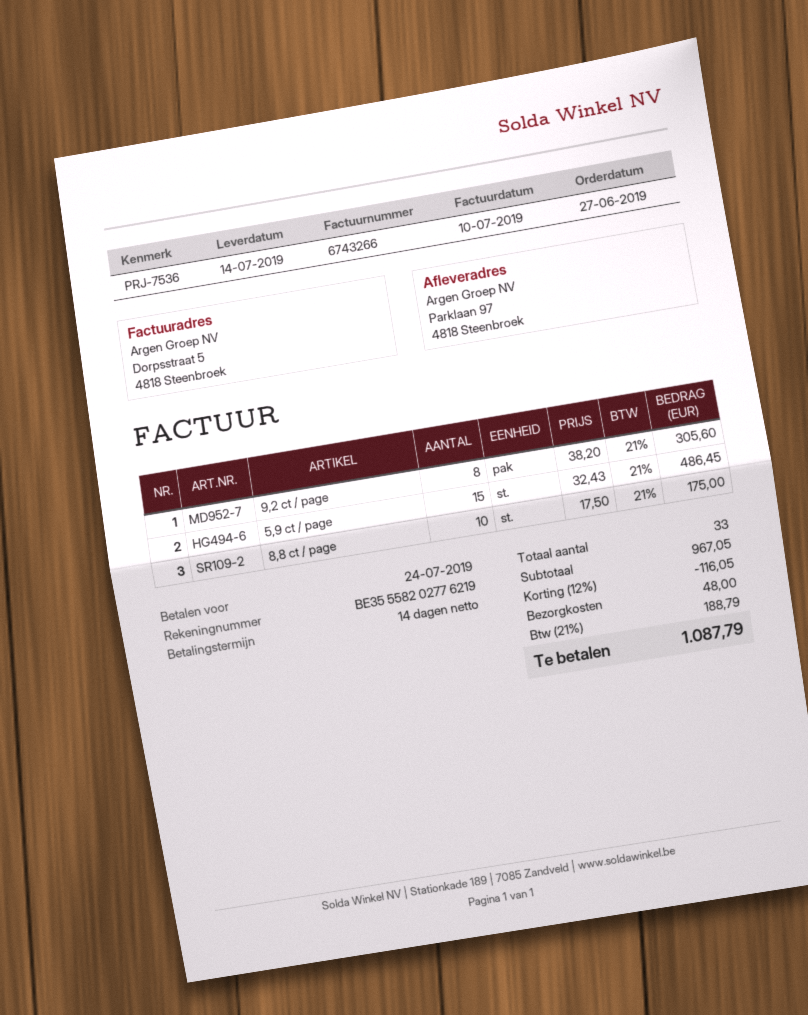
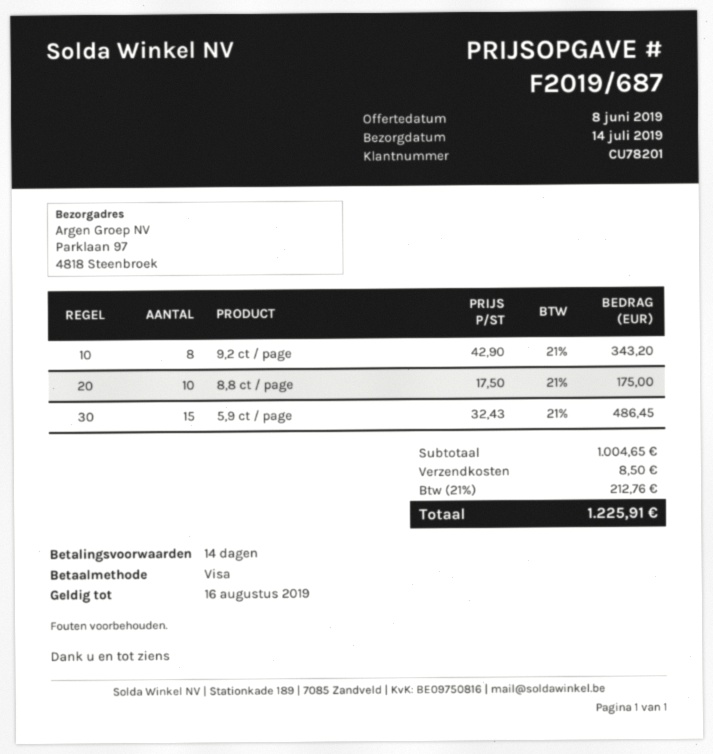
9,2 ct / page: 8 x 38.20 = 305.60 -> 8 x 42.90 = 343.20
subtotal: 967.05 -> 1004.65
discount: 12% = 116.05 -> none
shipping: 48.00 -> 8.50
tax: 21% = 188.79 -> 21% = 212.76
total: 1087.79 -> 1225.91

